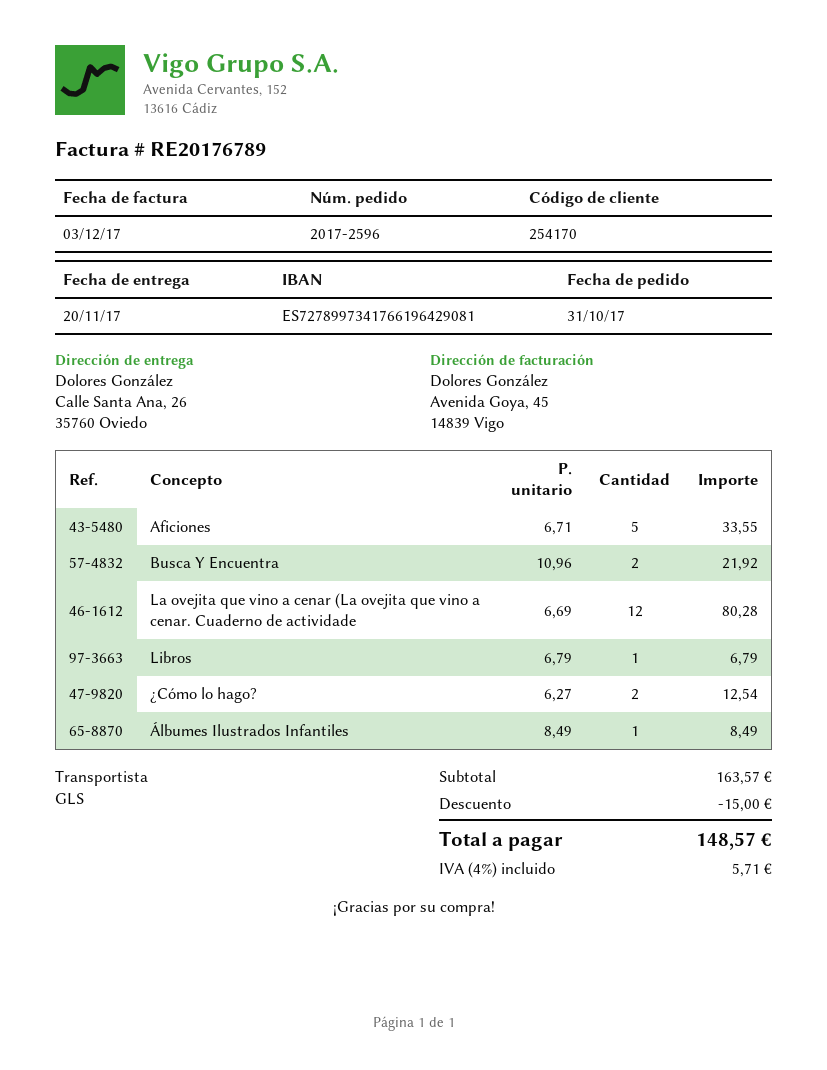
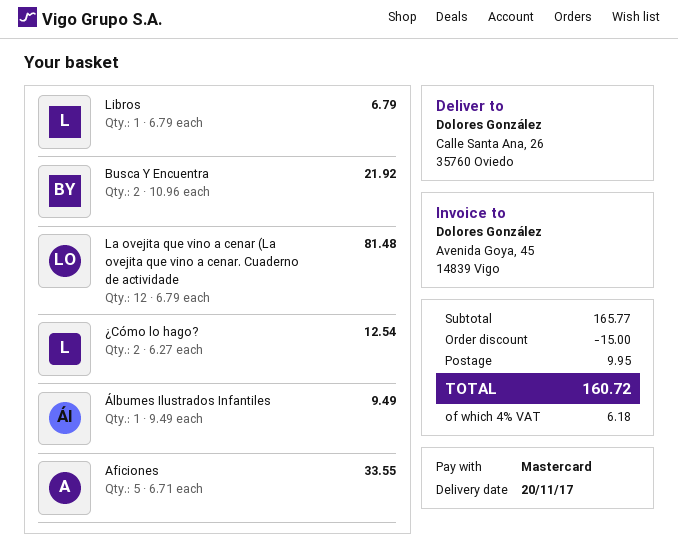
La ovejita que vino a cenar (La ovejita que vino a cenar. Cuaderno de actividade: 12 x 6.69 = 80.28 -> 12 x 6.79 = 81.48
Álbumes Ilustrados Infantiles: 1 x 8.49 = 8.49 -> 1 x 9.49 = 9.49
subtotal: 163.57 -> 165.77
shipping: none -> 9.95
tax: 4% = 5.71 -> 4% = 6.18
total: 148.57 -> 160.72

